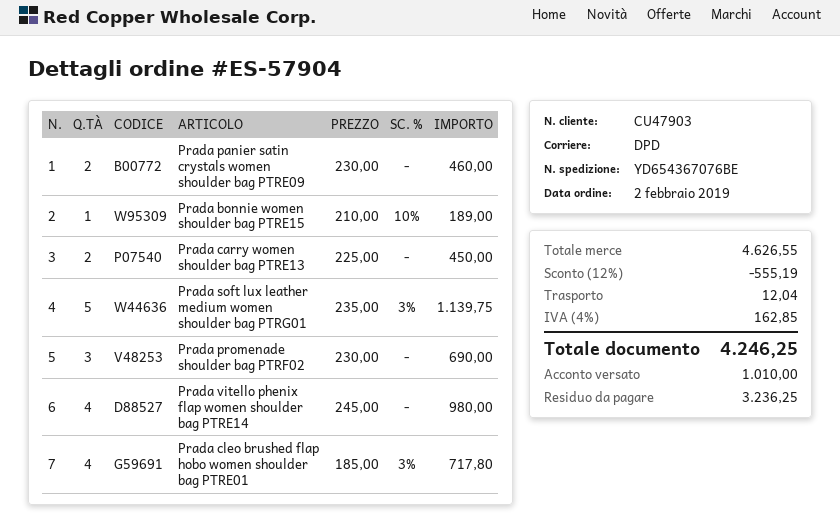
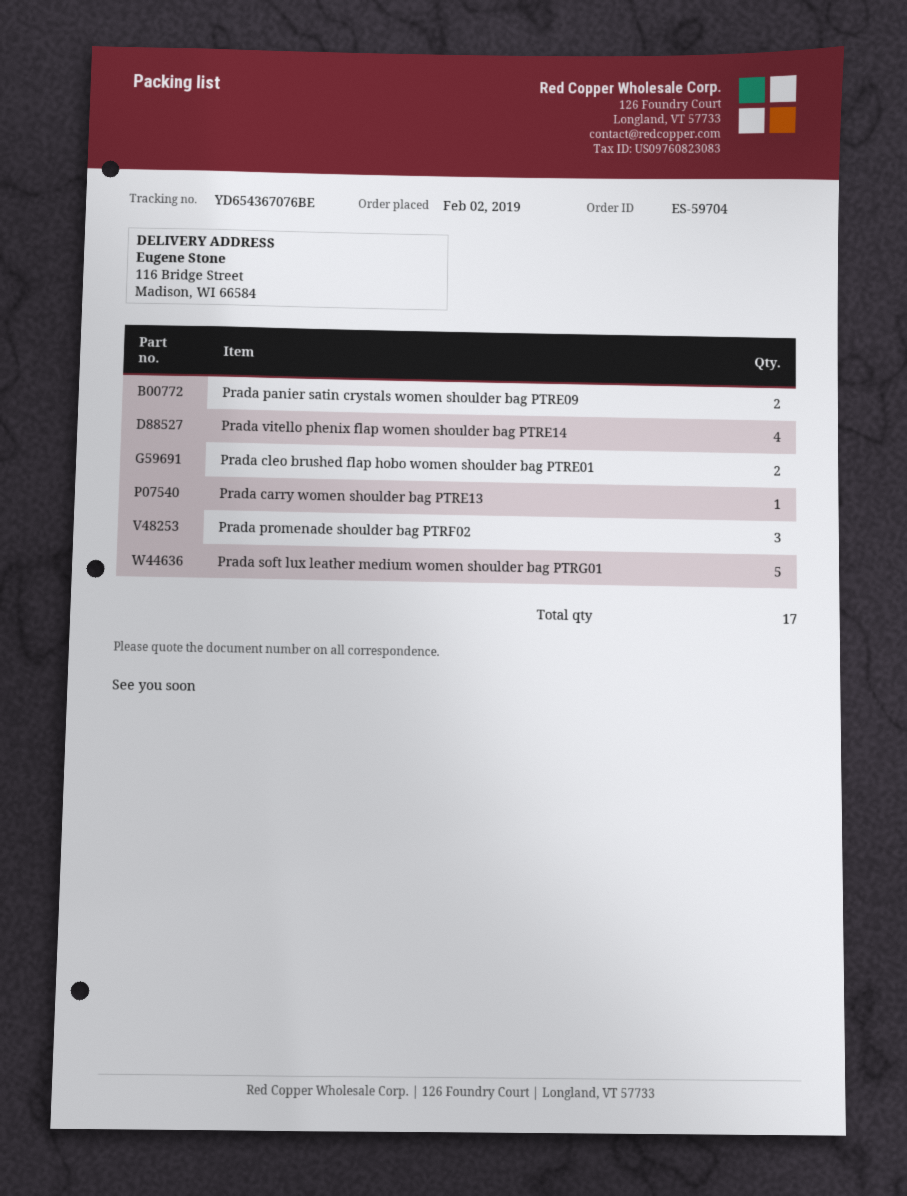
order number: ES-57904 -> ES-59704
Prada bonnie women shoulder bag PTRE15: 1 -> none
Prada carry women shoulder bag PTRE13: 2 -> 1
Prada cleo brushed flap hobo women shoulder bag PTRE01: 4 -> 2

